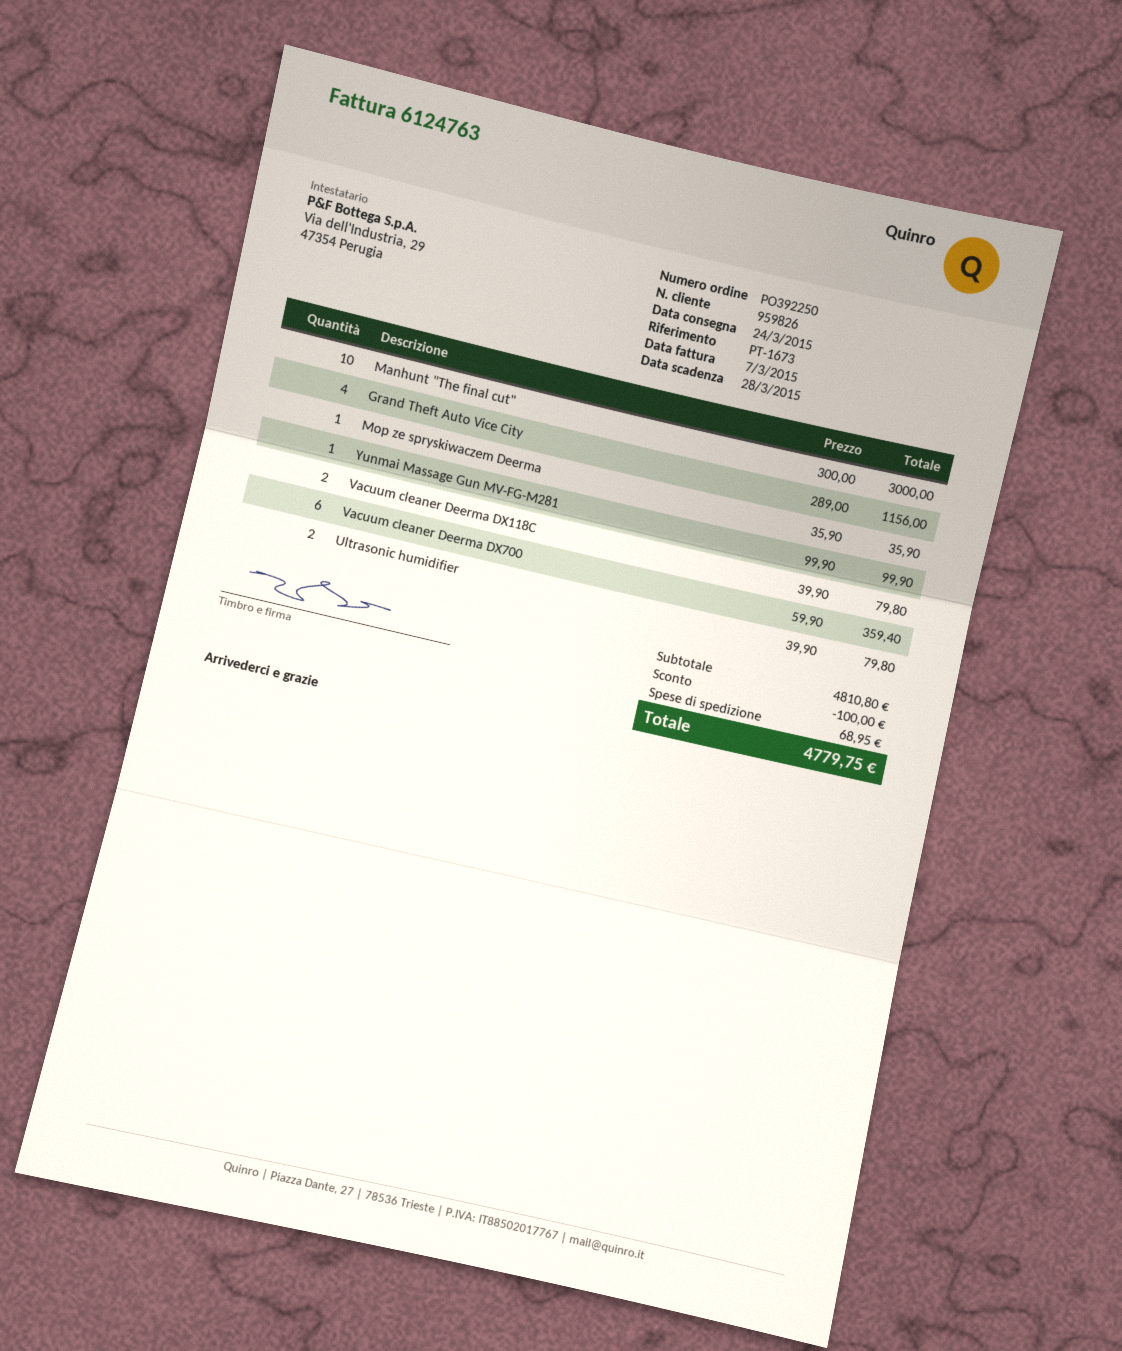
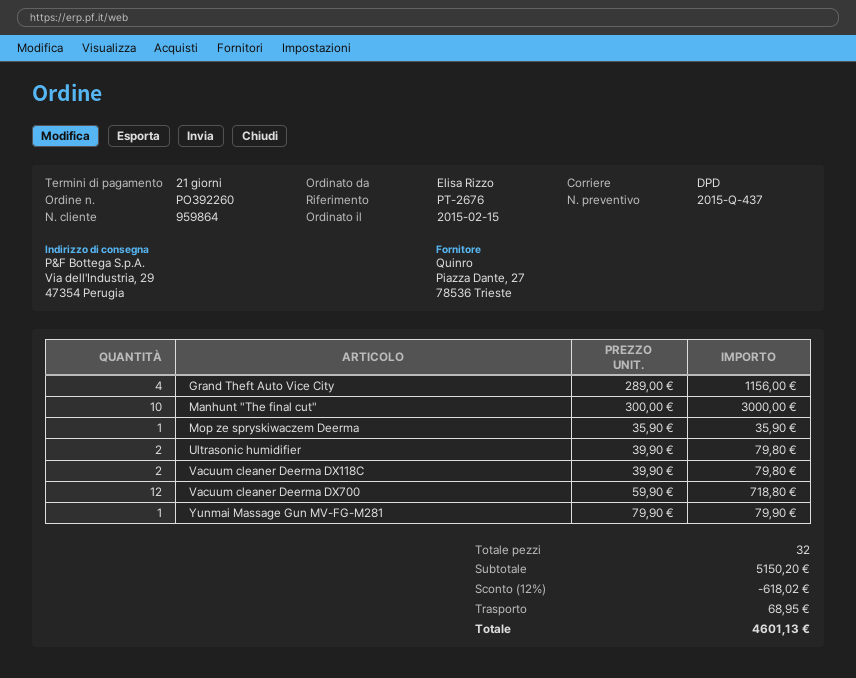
order number: PO392250 -> PO392260
customer number: 959826 -> 959864
reference: PT-1673 -> PT-2676
Yunmai Massage Gun MV-FG-M281: 1 x 99.90 = 99.90 -> 1 x 79.90 = 79.90
Vacuum cleaner Deerma DX700: 6 x 59.90 = 359.40 -> 12 x 59.90 = 718.80
subtotal: 4810.80 -> 5150.20
discount: 100.00 -> 618.02
total: 4779.75 -> 4601.13

